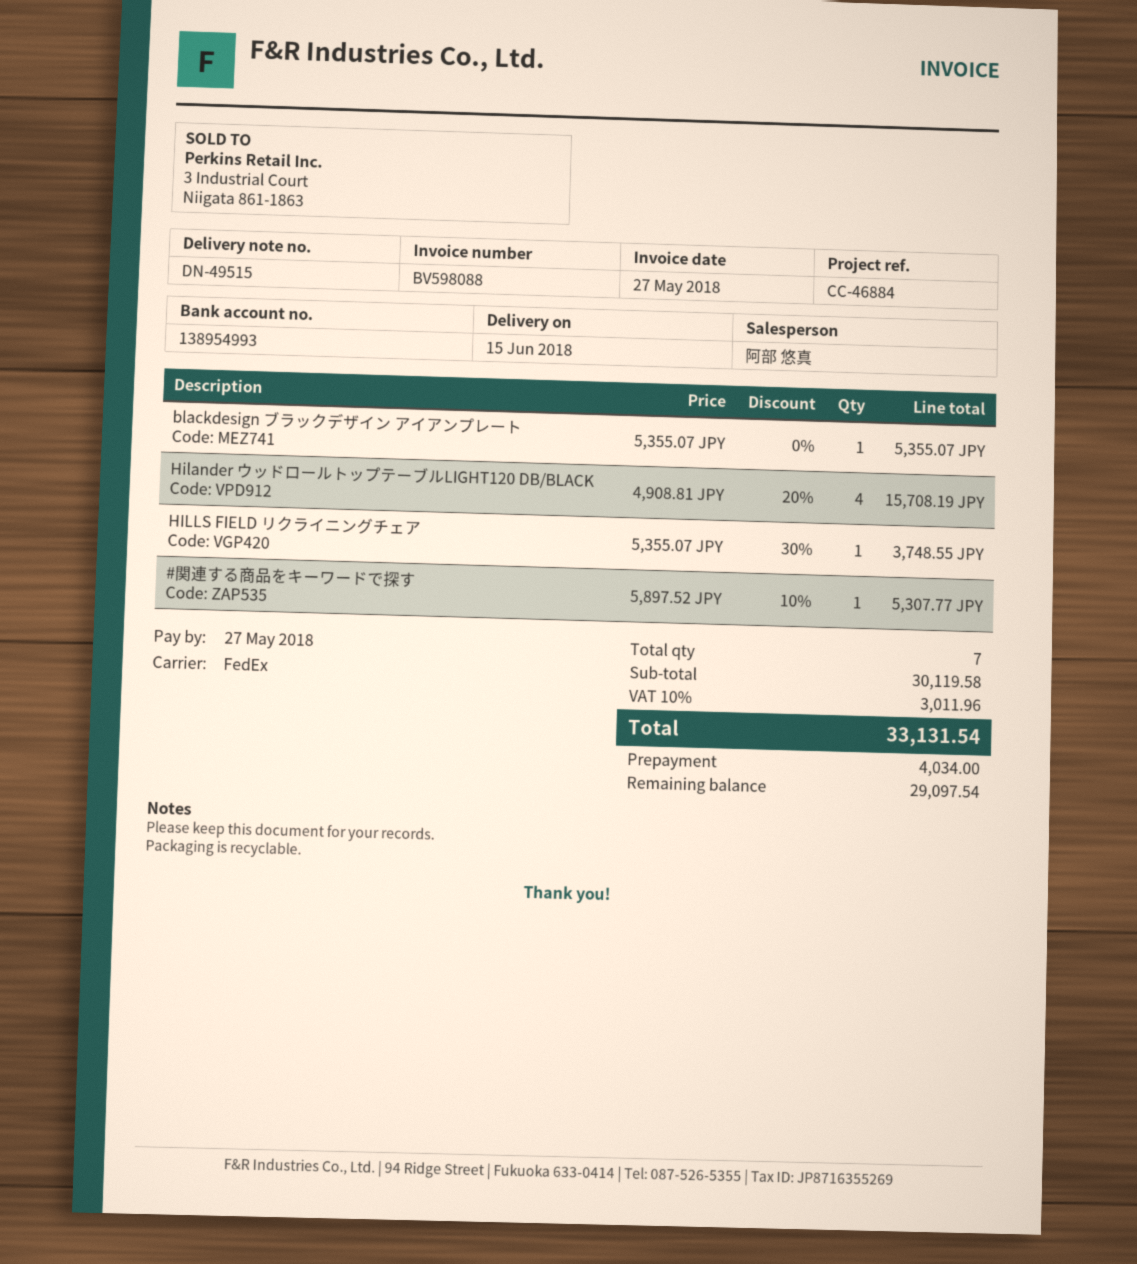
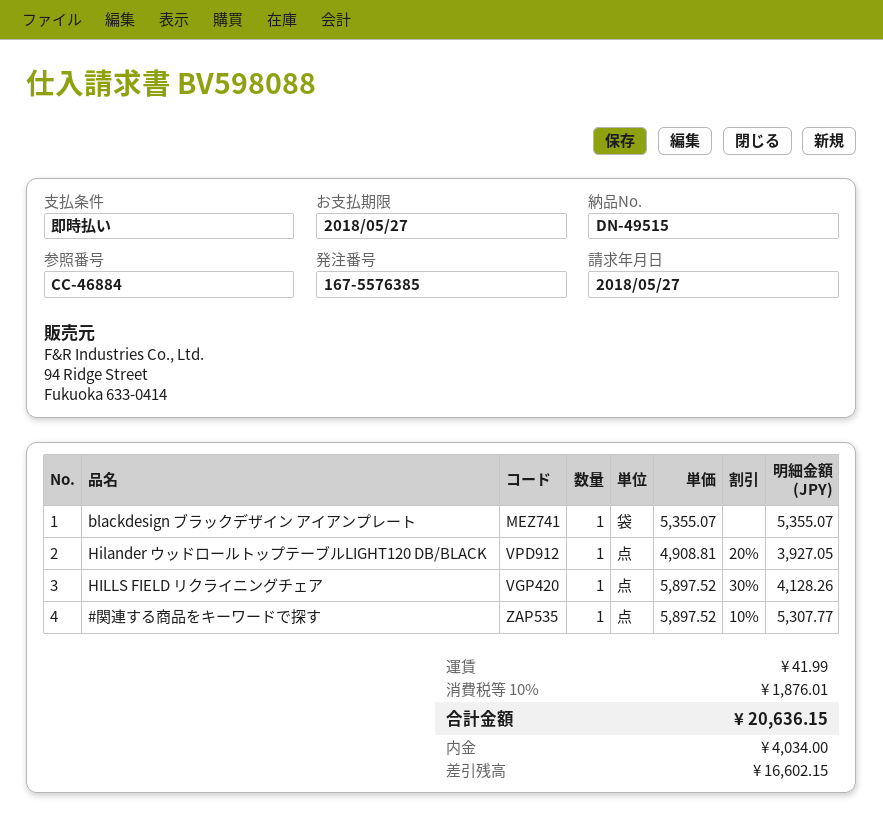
Hilander ウッドロールトップテーブルLIGHT120 DB/BLACK: 4 x 4908.81 - 20% = 15708.19 -> 1 x 4908.81 - 20% = 3927.05
HILLS FIELD リクライニングチェア: 1 x 5355.07 - 30% = 3748.55 -> 1 x 5897.52 - 30% = 4128.26
shipping: none -> 41.99
tax: 10% = 3011.96 -> 10% = 1876.01
total: 33131.54 -> 20636.15
balance: 29097.54 -> 16602.15

